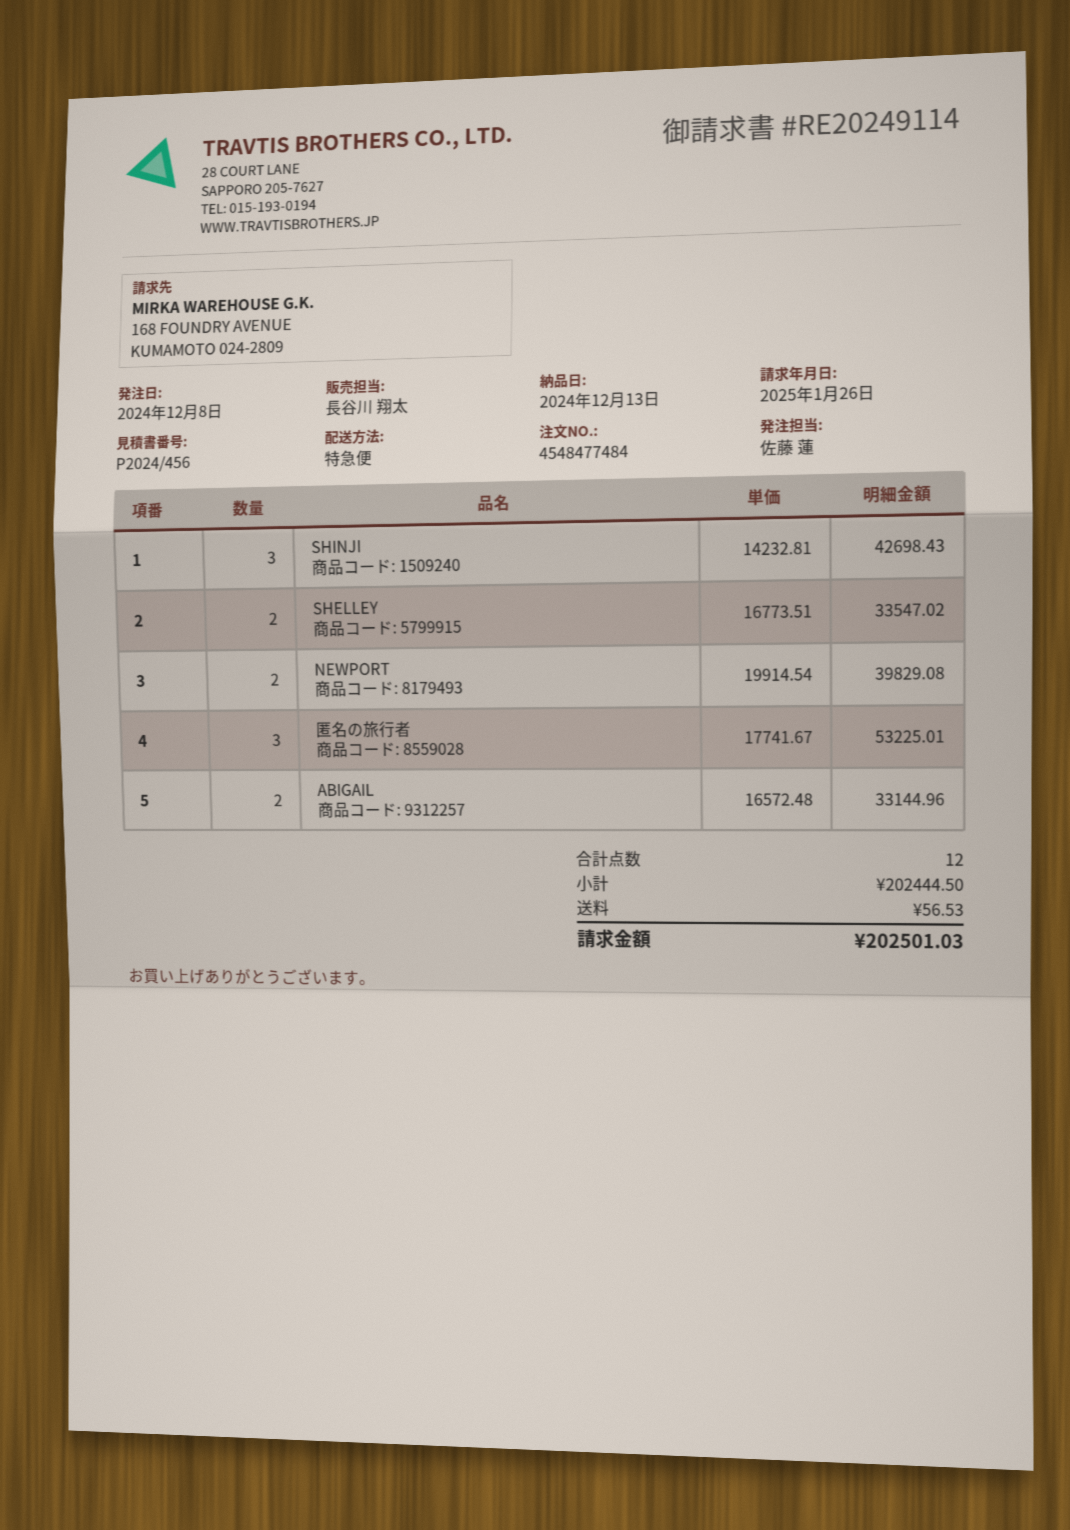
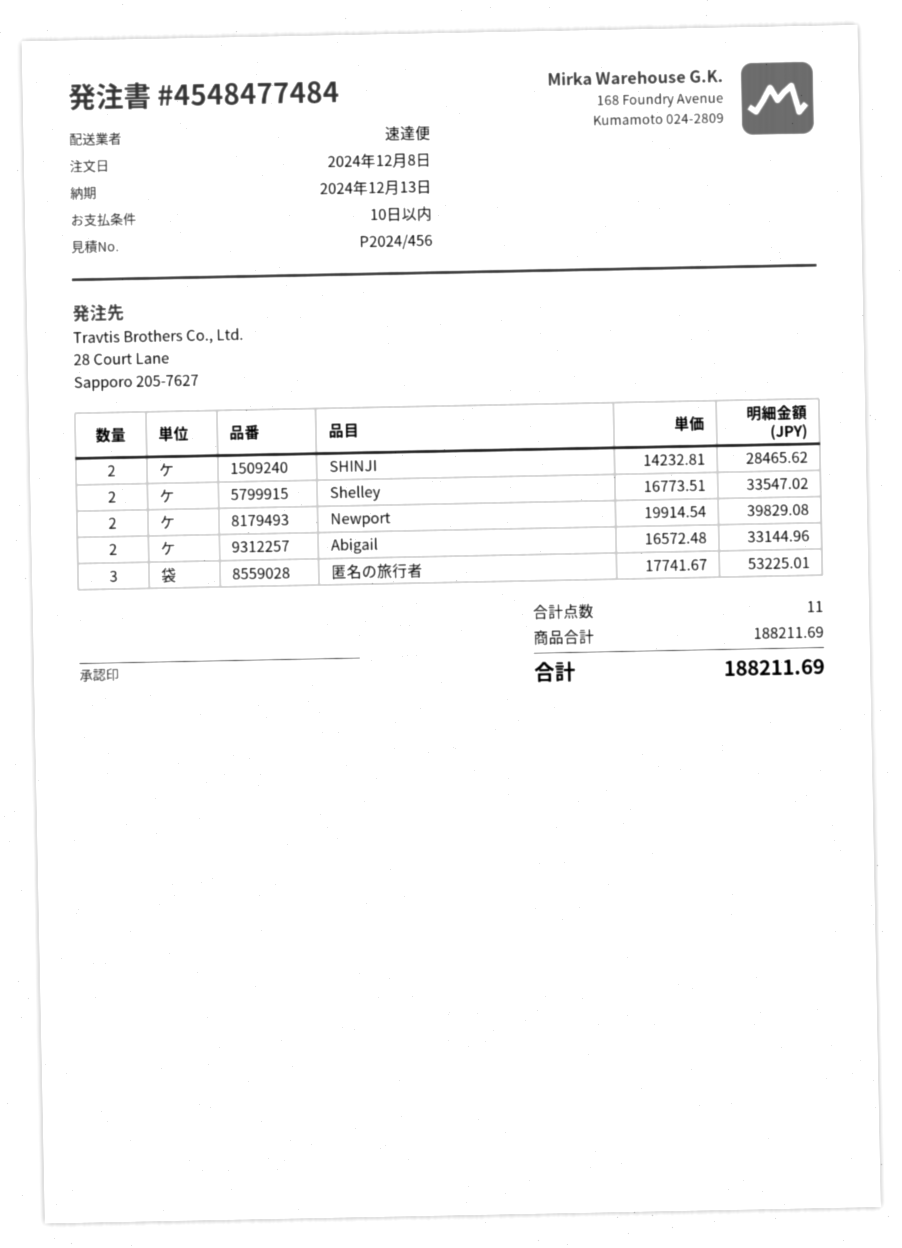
SHINJI: 3 x 14232.81 = 42698.43 -> 2 x 14232.81 = 28465.62
total quantity: 12 -> 11
subtotal: 202444.50 -> 188211.69
shipping: 56.53 -> none
total: 202501.03 -> 188211.69

